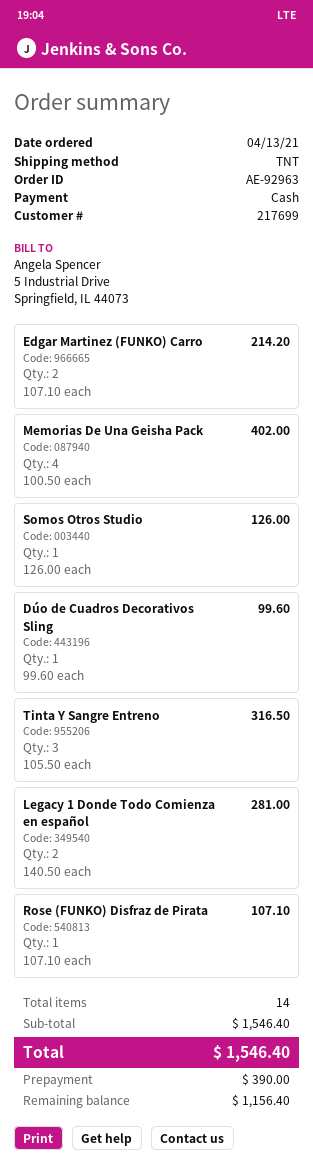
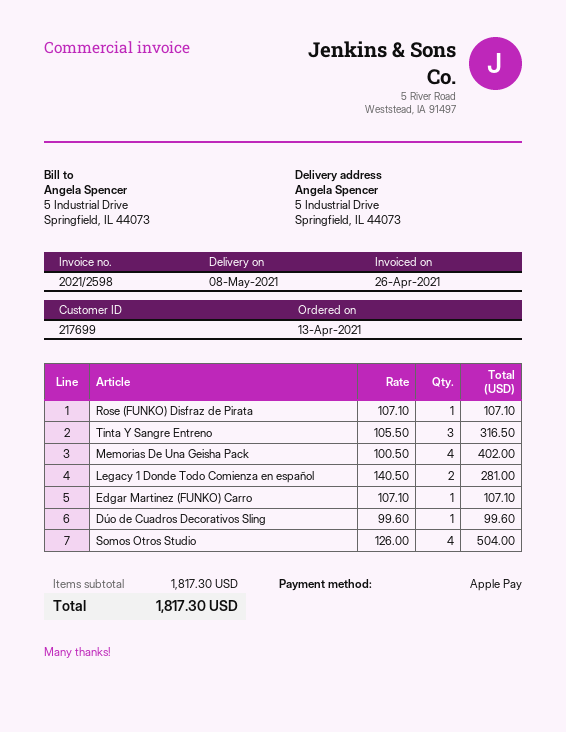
payment method: cash -> Apple Pay
Edgar Martinez (FUNKO) Carro: 2 x 107.10 = 214.20 -> 1 x 107.10 = 107.10
Somos Otros Studio: 1 x 126.00 = 126.00 -> 4 x 126.00 = 504.00
subtotal: 1546.40 -> 1817.30
total: 1546.40 -> 1817.30

